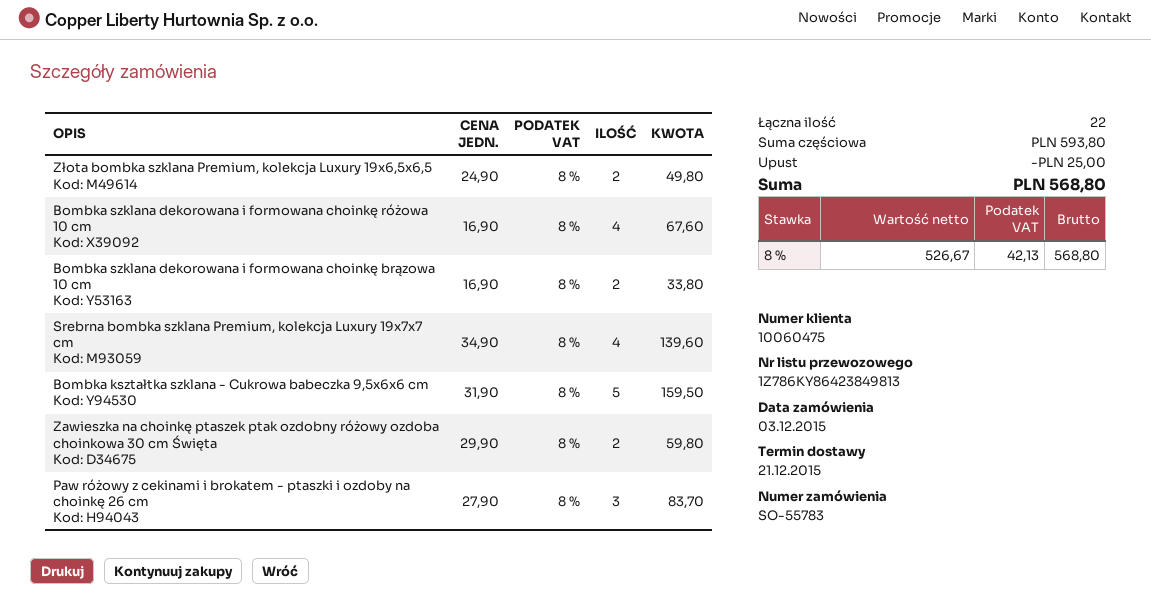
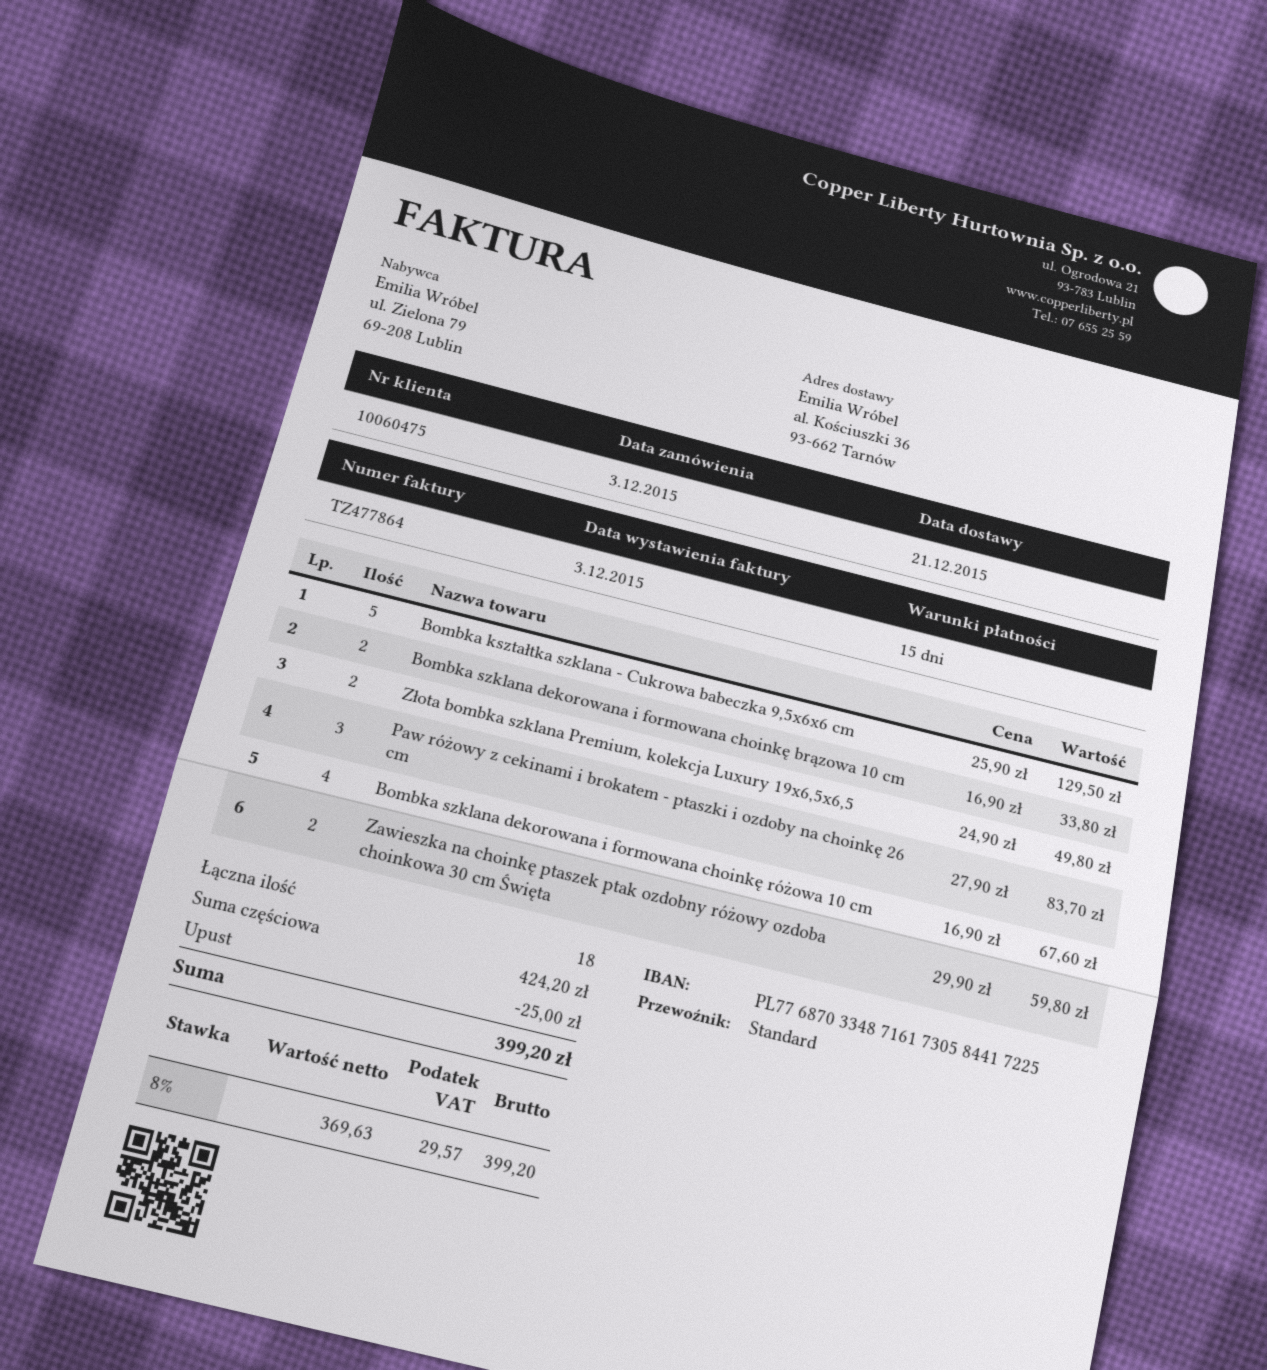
Srebrna bombka szklana Premium, kolekcja Luxury 19x7x7 cm: 4 x 34.90 = 139.60 -> none
Bombka kształtka szklana - Cukrowa babeczka 9,5x6x6 cm: 5 x 31.90 = 159.50 -> 5 x 25.90 = 129.50
total quantity: 22 -> 18
subtotal: 593.80 -> 424.20
net: 526.67 -> 369.63
tax: 8% = 42.13 -> 8% = 29.57
total: 568.80 -> 399.20

